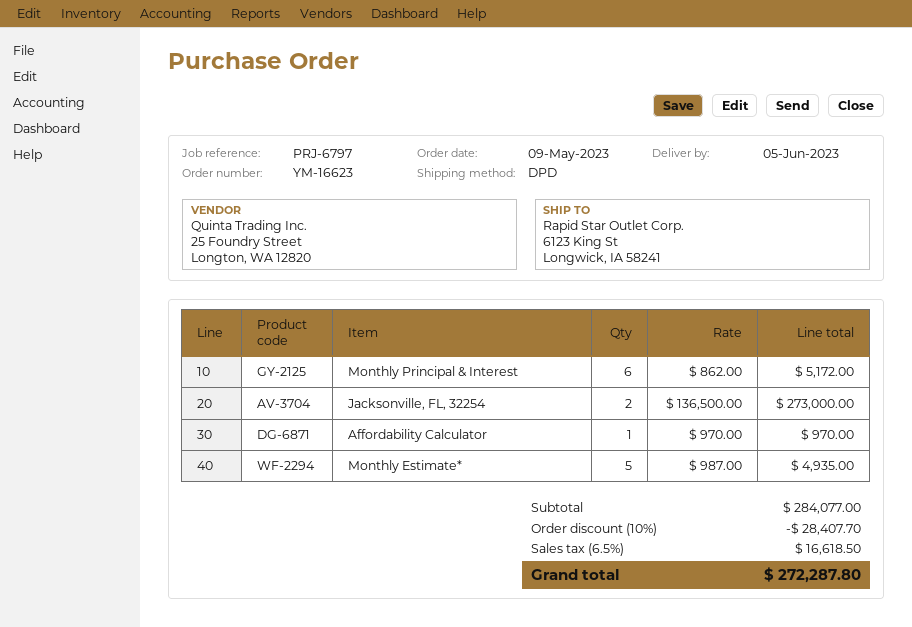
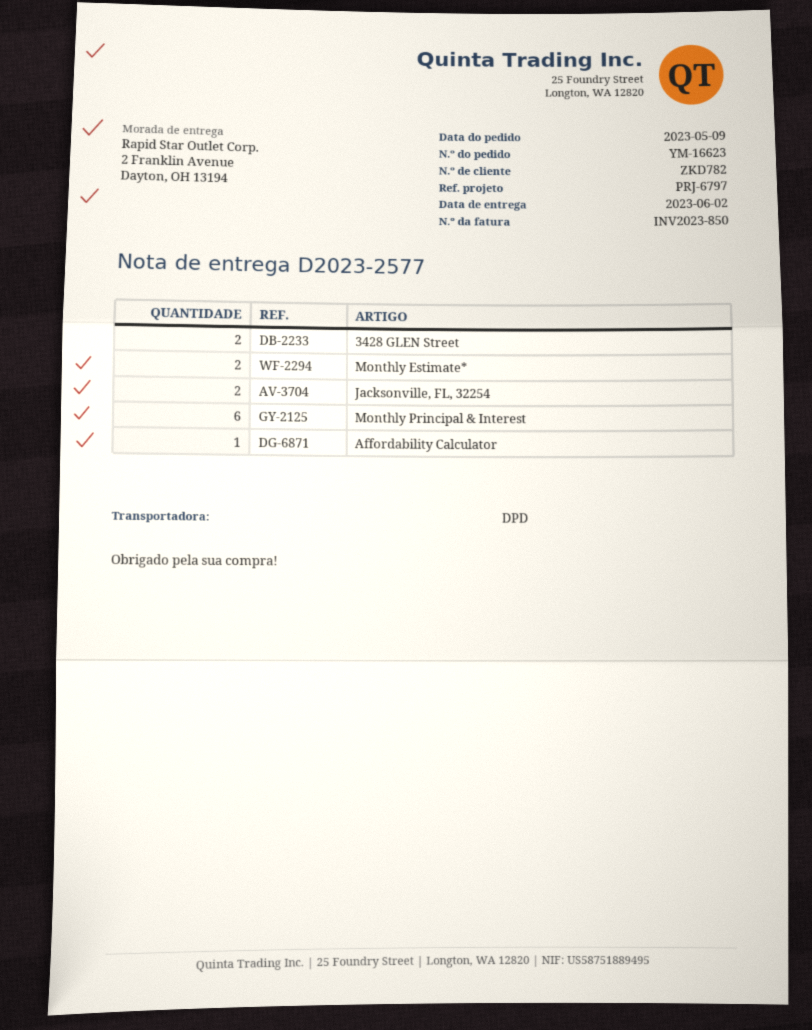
delivery date: 2023-06-05 -> 2023-06-02
ship to: 6123 King St, Longwick, IA 58241 -> 2 Franklin Avenue, Dayton, OH 13194
Monthly Estimate*: 5 -> 2
3428 GLEN Street: none -> 2

